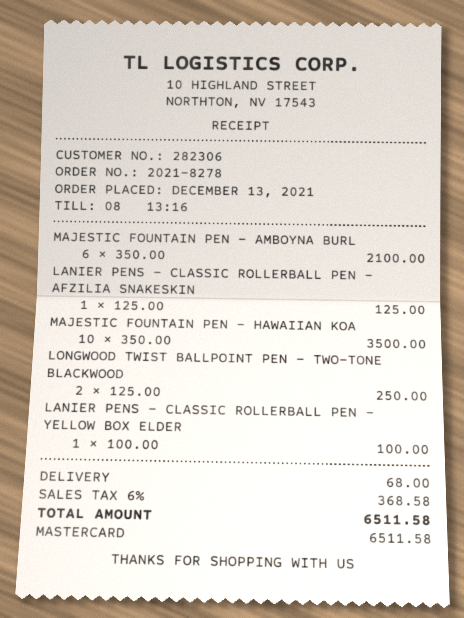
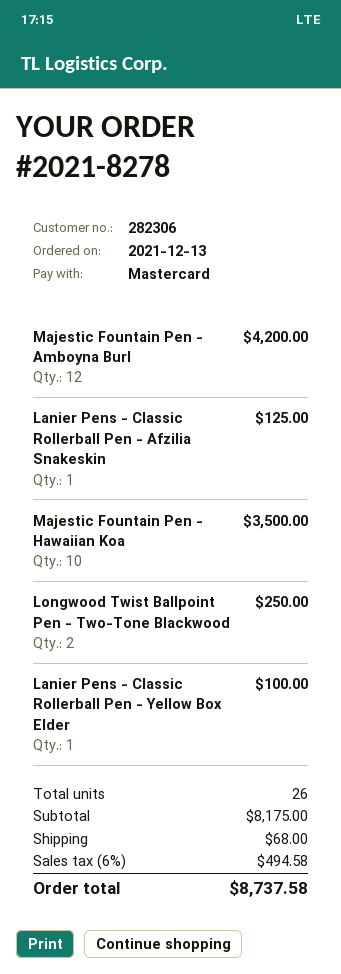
MAJESTIC FOUNTAIN PEN - AMBOYNA BURL: 6 for 2100.00 -> 12 for 4200.00
tax: 6% = 368.58 -> 6% = 494.58
total: 6511.58 -> 8737.58

